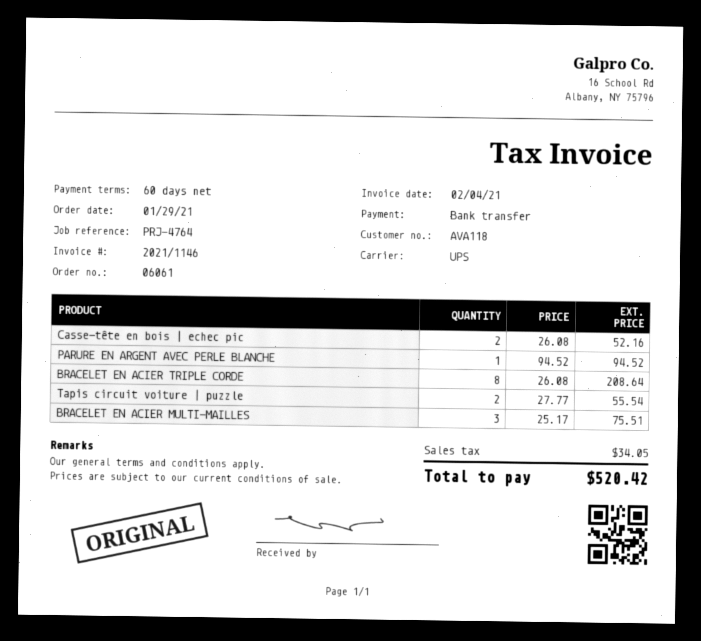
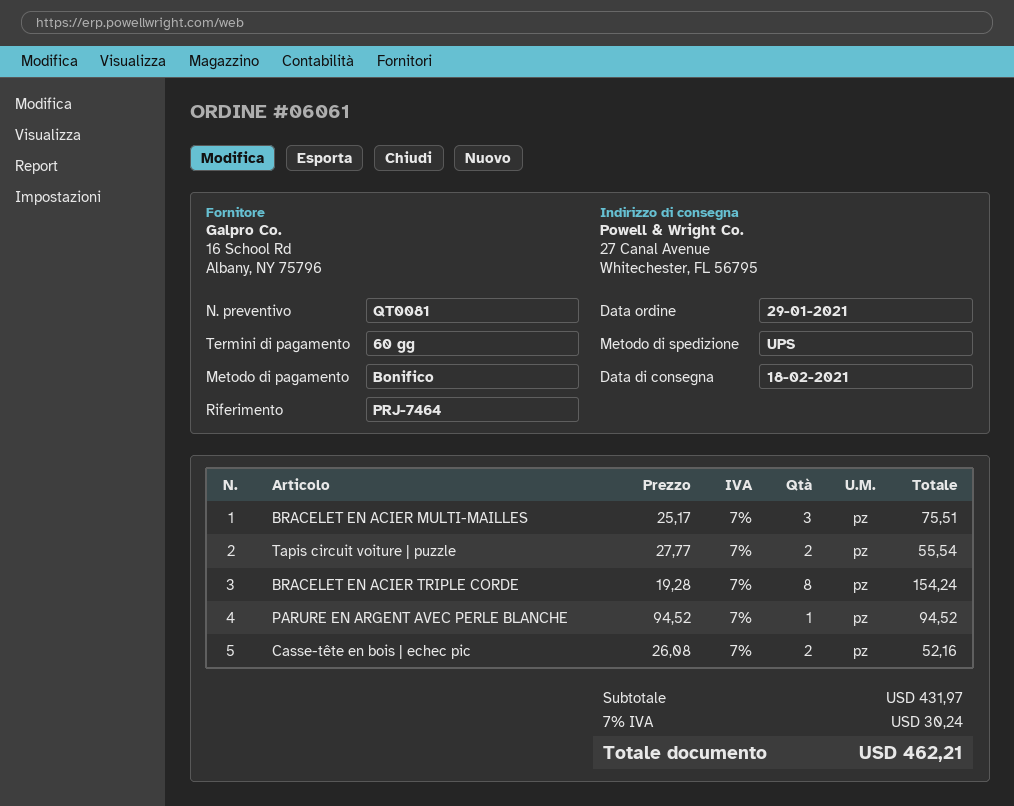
reference: PRJ-4764 -> PRJ-7464
BRACELET EN ACIER TRIPLE CORDE: 8 x 26.08 = 208.64 -> 8 x 19.28 = 154.24
tax: 34.05 -> 30.24
total: 520.42 -> 462.21

